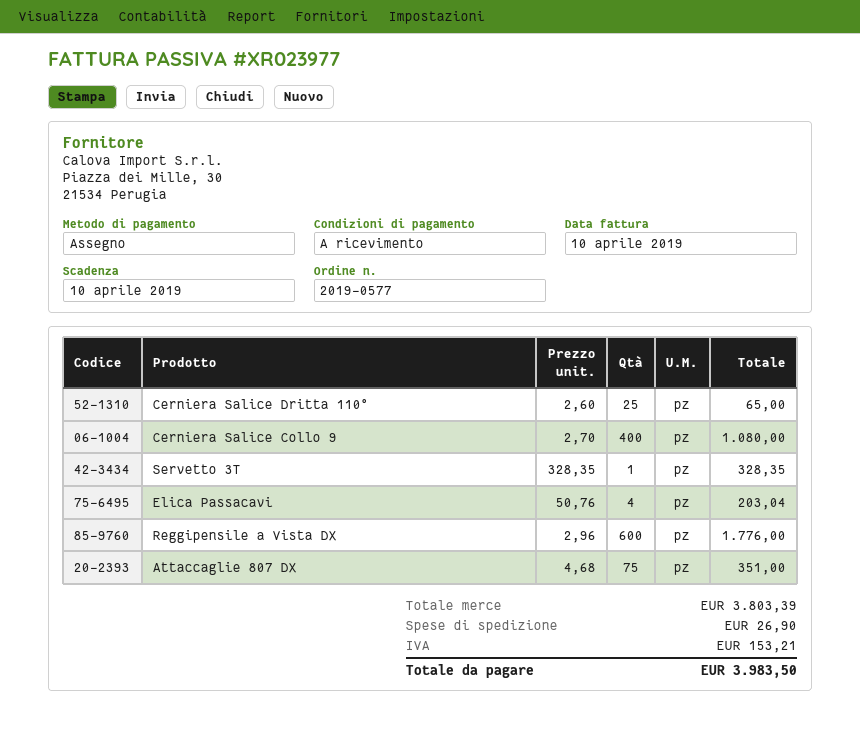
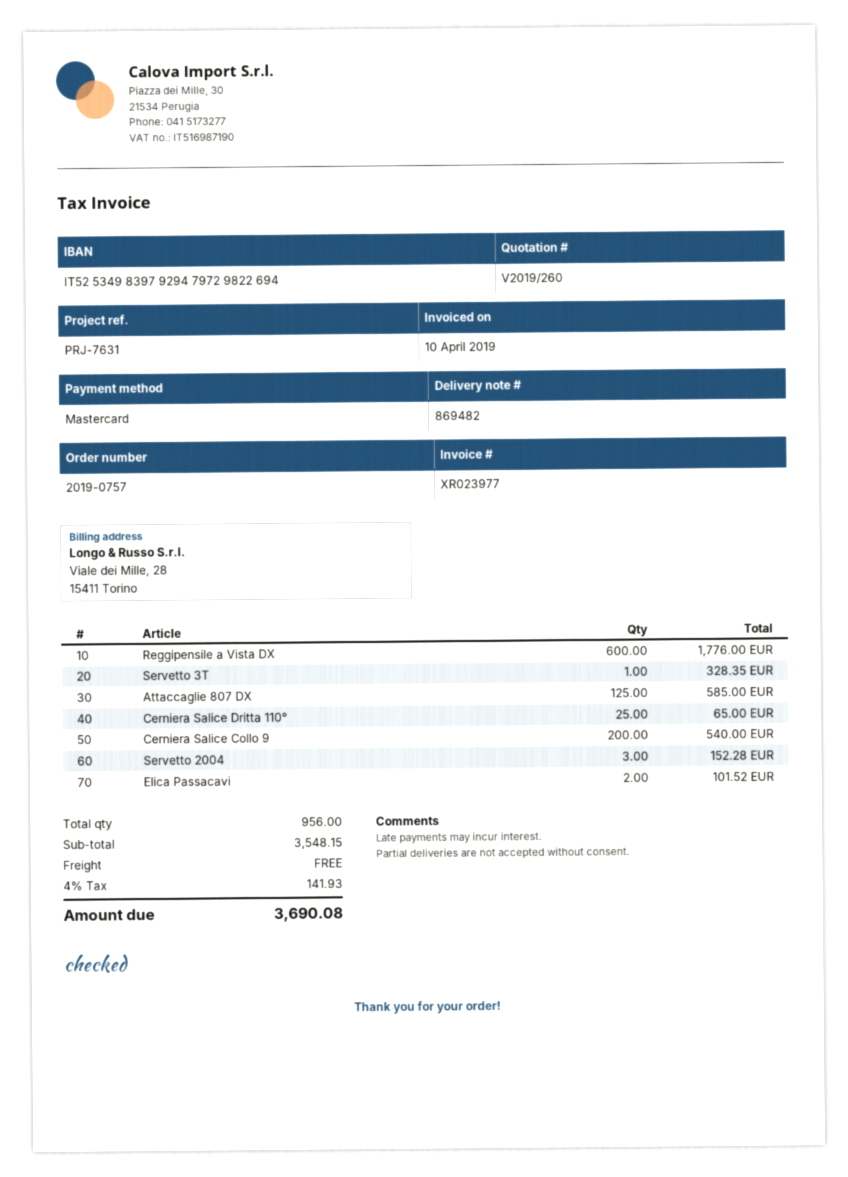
order number: 2019-0577 -> 2019-0757
payment method: cheque -> Mastercard
Cerniera Salice Collo 9: 400 for 1080.00 -> 200 for 540.00
Elica Passacavi: 4 for 203.04 -> 2 for 101.52
Attaccaglie 807 DX: 75 for 351.00 -> 125 for 585.00
Servetto 2004: none -> 3 for 152.28
subtotal: 3803.39 -> 3548.15
shipping: 26.90 -> 0.00
tax: 153.21 -> 141.93
total: 3983.50 -> 3690.08

